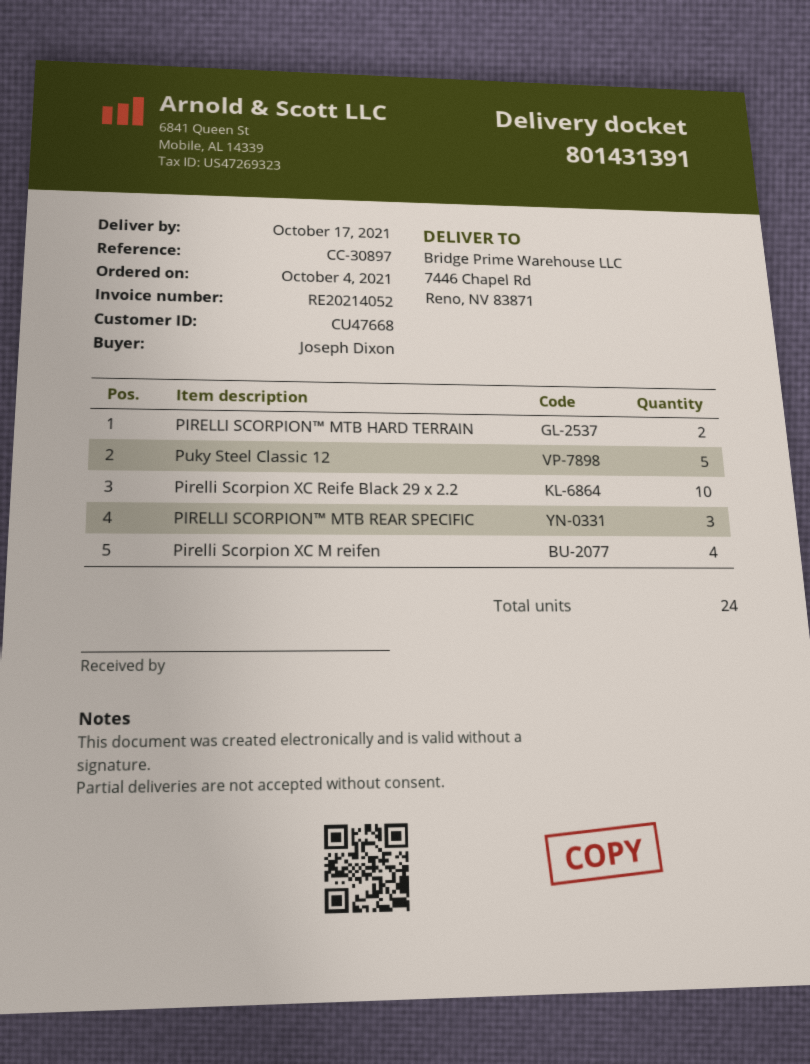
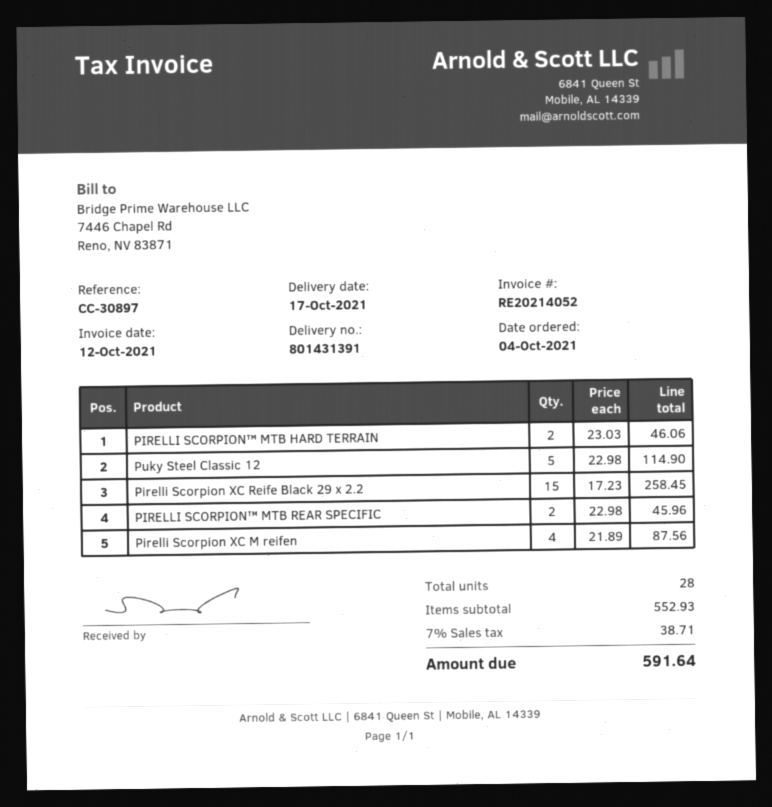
Pirelli Scorpion XC Reife Black 29 x 2.2: 10 -> 15
PIRELLI SCORPION™ MTB REAR SPECIFIC: 3 -> 2
total quantity: 24 -> 28

